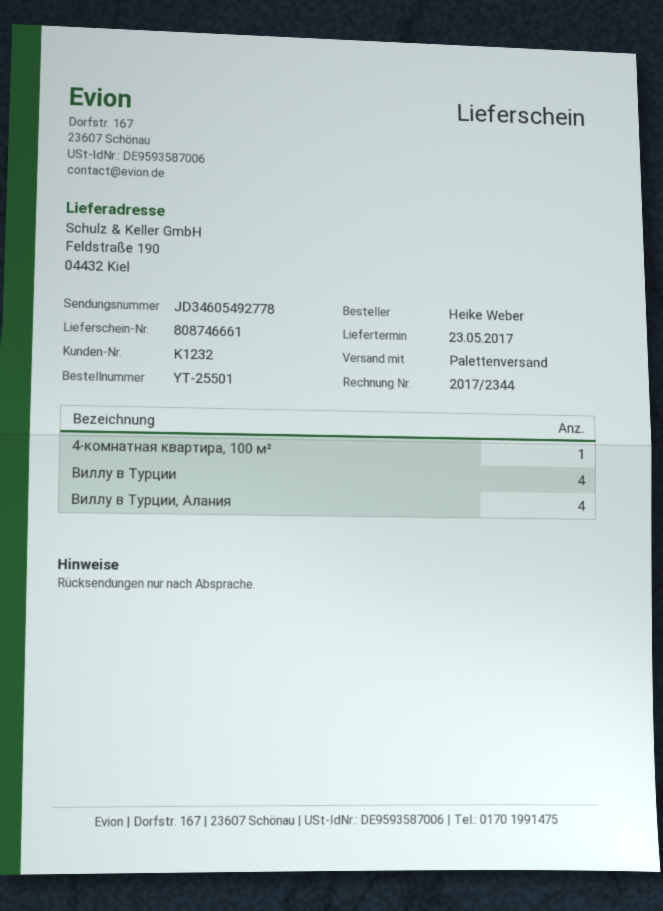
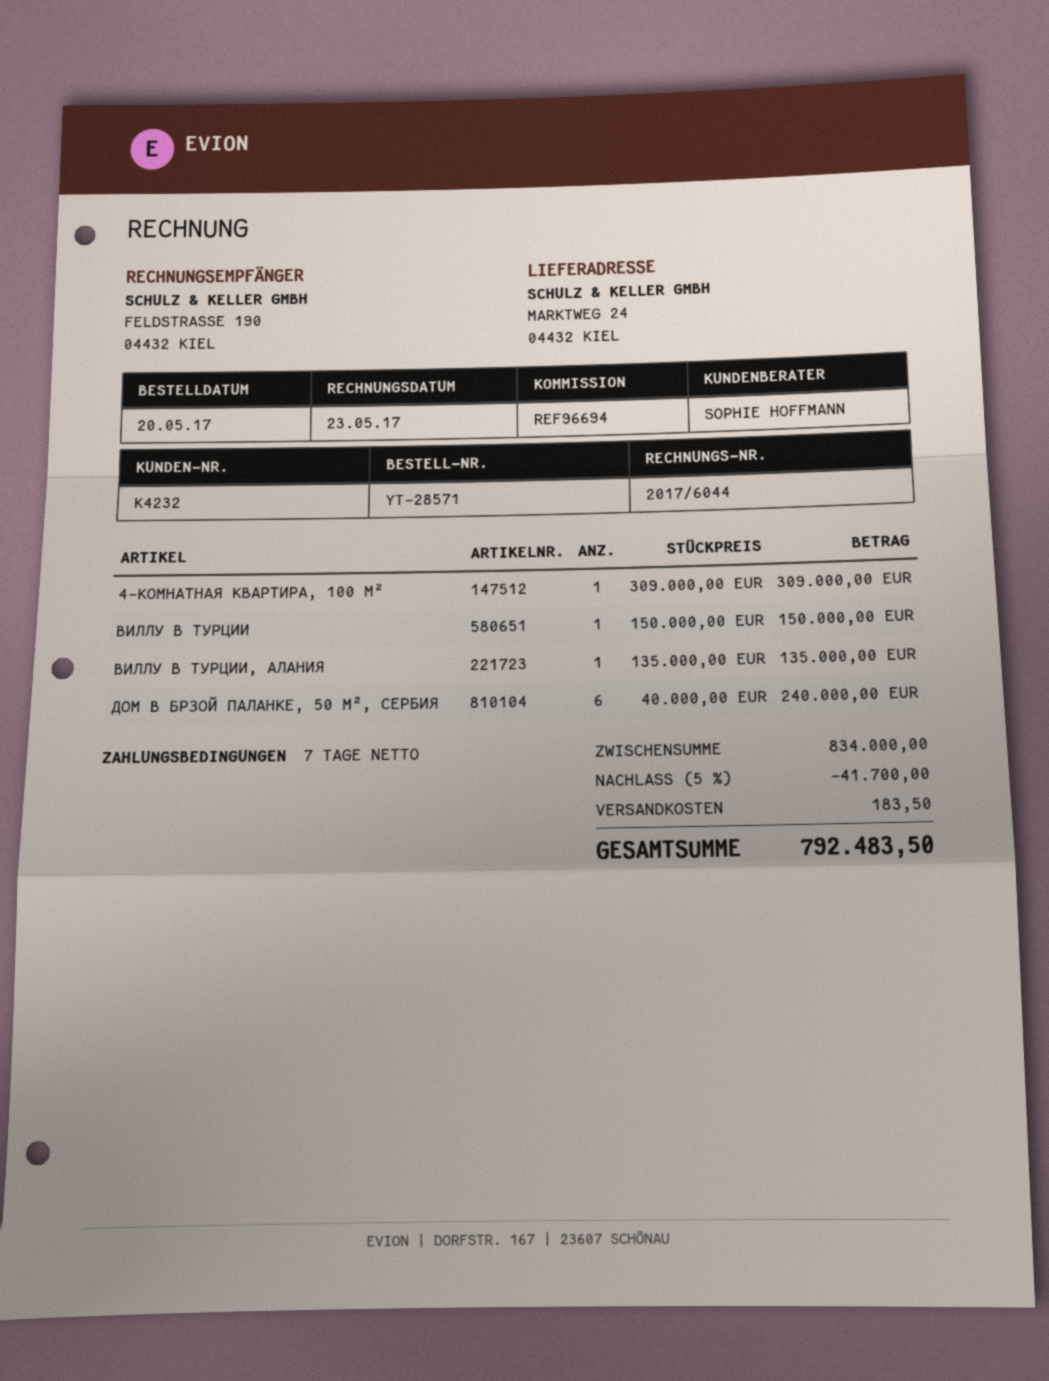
order number: YT-25501 -> YT-28571
invoice number: 2017/2344 -> 2017/6044
customer number: K1232 -> K4232
ship to: Feldstraße 190, 04432 Kiel -> MARKTWEG 24, 04432 KIEL
Виллу в Турции: 4 -> 1
Виллу в Турции, Алания: 4 -> 1
ДОМ В БРЗОЙ ПАЛАНКЕ, 50 М², СЕРБИЯ: none -> 6

